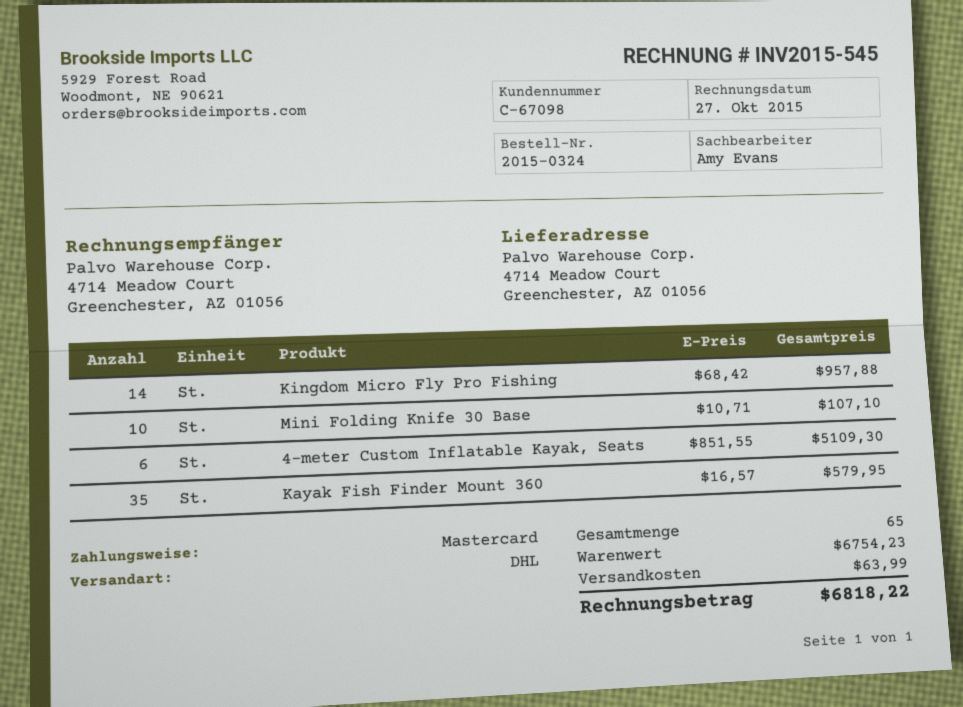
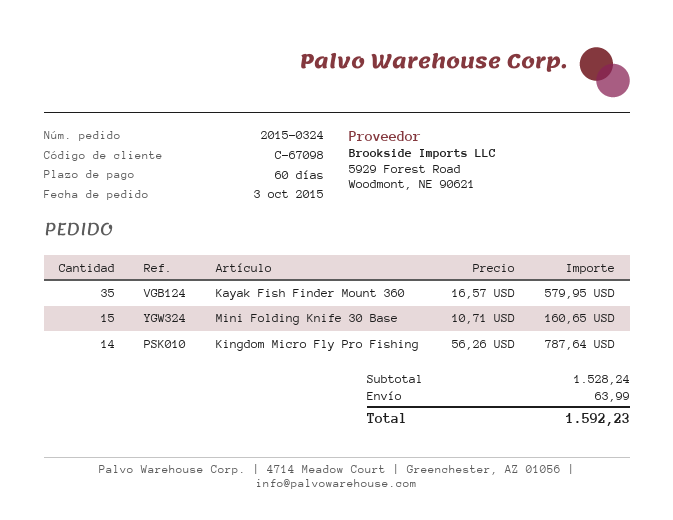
Kingdom Micro Fly Pro Fishing: 14 x 68.42 = 957.88 -> 14 x 56.26 = 787.64
Mini Folding Knife 30 Base: 10 x 10.71 = 107.10 -> 15 x 10.71 = 160.65
4-meter Custom Inflatable Kayak, Seats: 6 x 851.55 = 5109.30 -> none
subtotal: 6754.23 -> 1528.24
total: 6818.22 -> 1592.23

